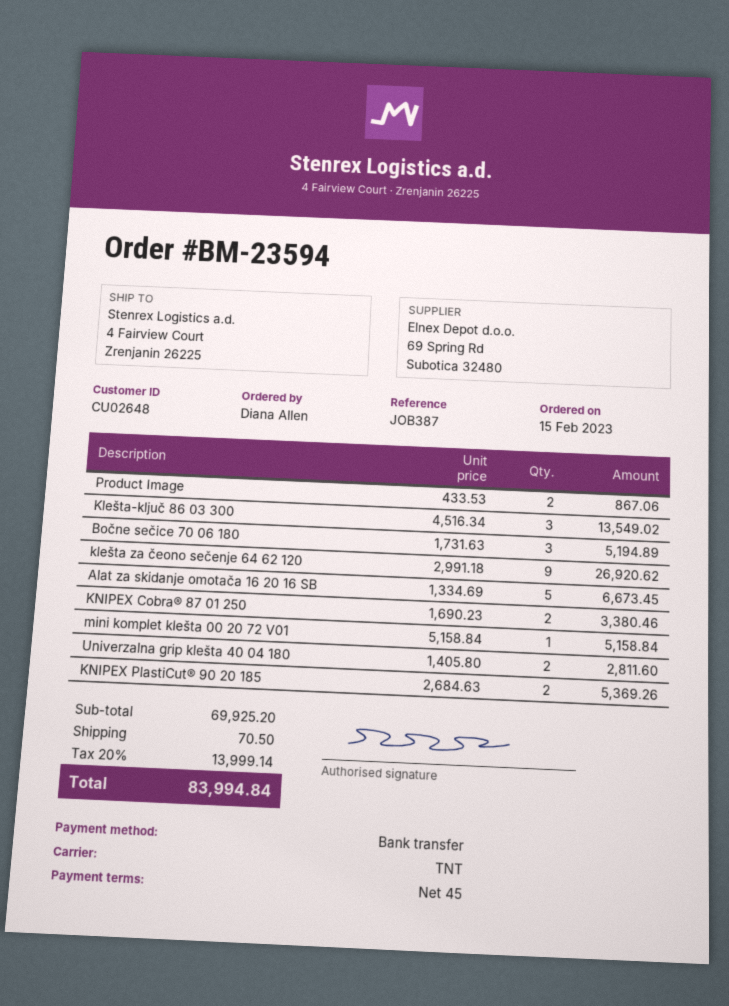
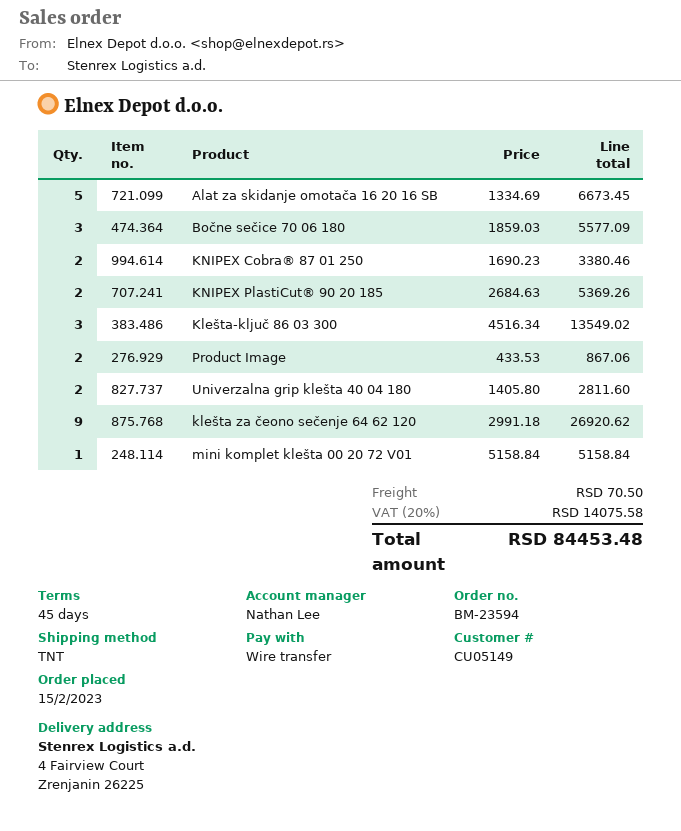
customer number: CU02648 -> CU05149
Bočne sečice 70 06 180: 3 x 1731.63 = 5194.89 -> 3 x 1859.03 = 5577.09
tax: 20% = 13999.14 -> 20% = 14075.58
total: 83994.84 -> 84453.48

